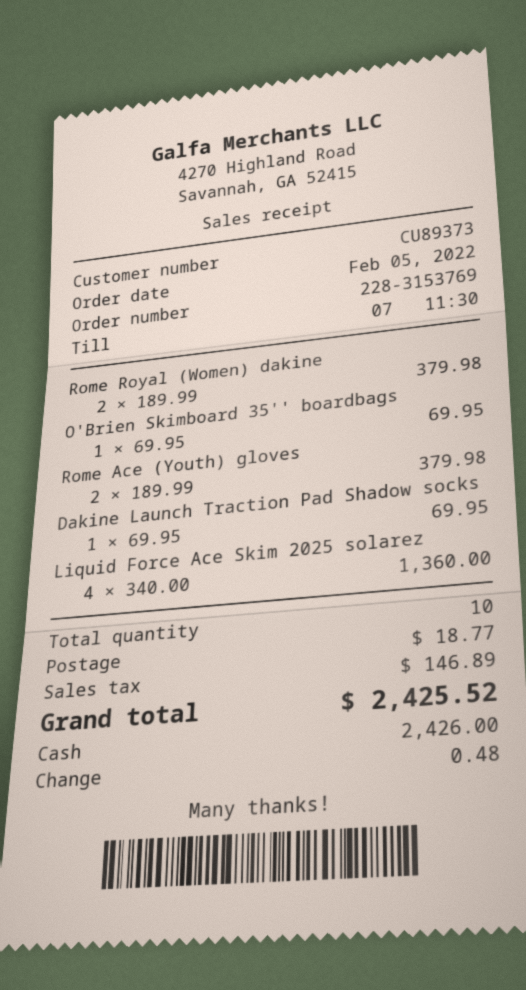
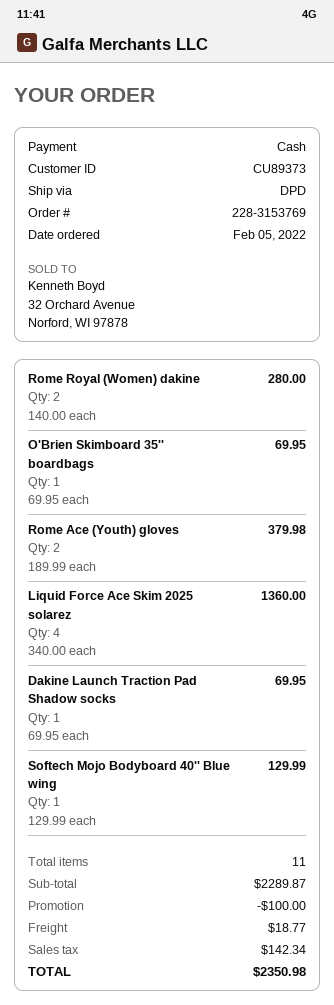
Rome Royal (Women) dakine: 2 x 189.99 = 379.98 -> 2 x 140.00 = 280.00
Softech Mojo Bodyboard 40'' Blue wing: none -> 1 x 129.99 = 129.99
total quantity: 10 -> 11
discount: none -> 100.00
tax: 146.89 -> 142.34
total: 2425.52 -> 2350.98

